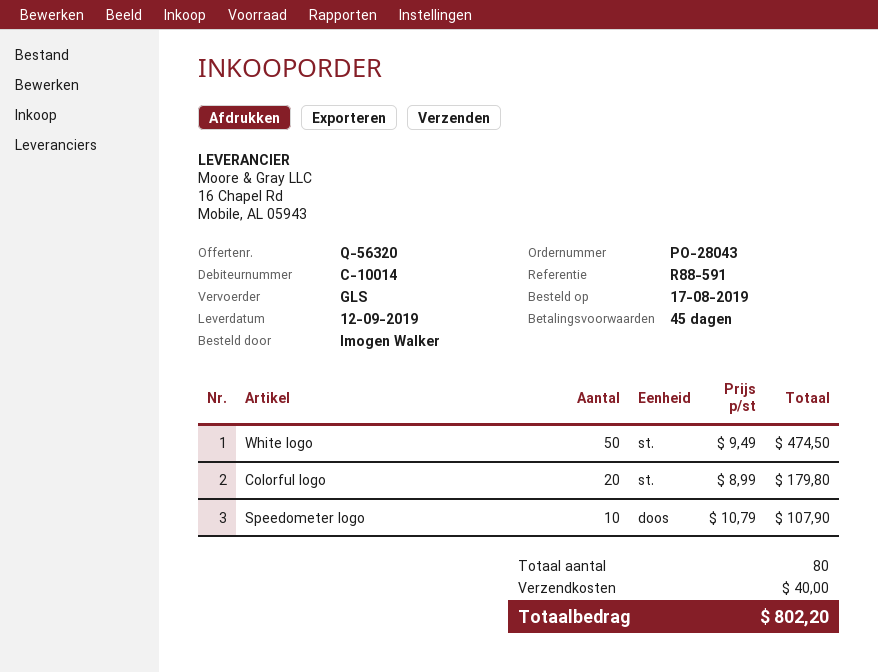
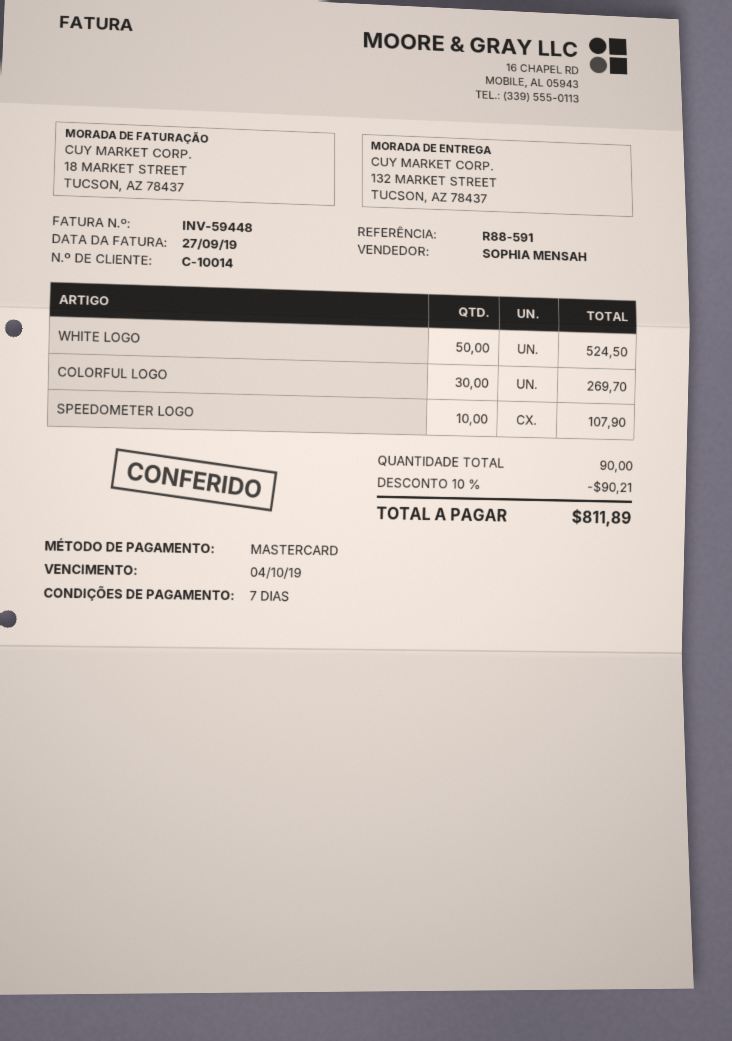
payment terms: 45 days -> 7 days
White logo: 50 for 474.50 -> 50 for 524.50
Colorful logo: 20 for 179.80 -> 30 for 269.70
total quantity: 80 -> 90
discount: none -> 10% = 90.21
shipping: 40.00 -> none
total: 802.20 -> 811.89

